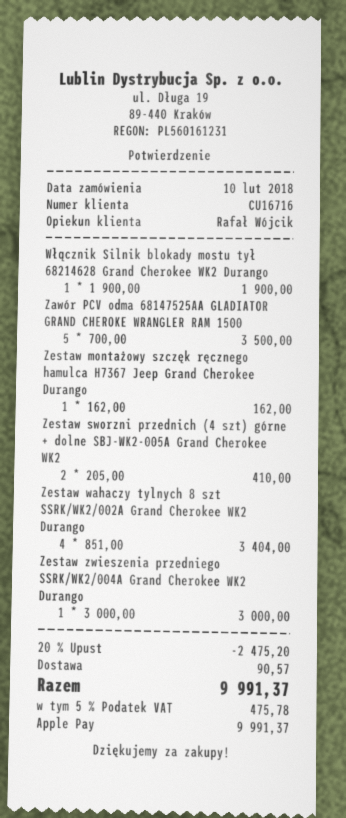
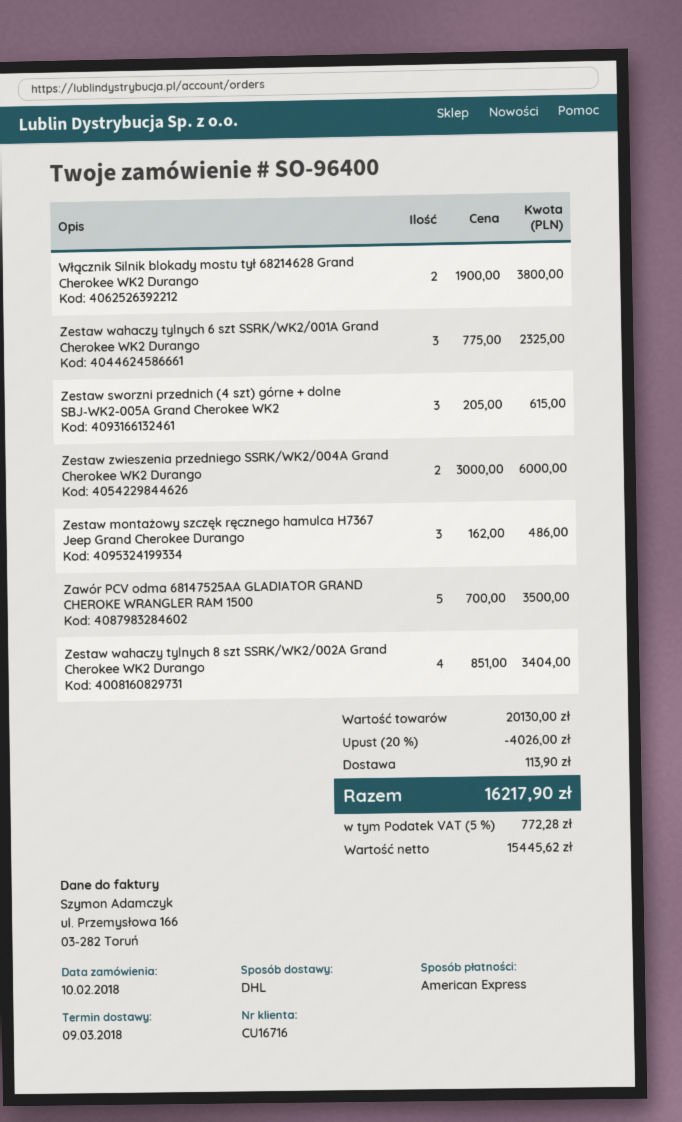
payment method: Apple Pay -> American Express
Włącznik Silnik blokady mostu tył 68214628 Grand Cherokee WK2 Durango: 1 x 1900.00 = 1900.00 -> 2 x 1900.00 = 3800.00
Zestaw montażowy szczęk ręcznego hamulca H7367 Jeep Grand Cherokee Durango: 1 x 162.00 = 162.00 -> 3 x 162.00 = 486.00
Zestaw sworzni przednich (4 szt) górne + dolne SBJ-WK2-005A Grand Cherokee WK2: 2 x 205.00 = 410.00 -> 3 x 205.00 = 615.00
Zestaw zwieszenia przedniego SSRK/WK2/004A Grand Cherokee WK2 Durango: 1 x 3000.00 = 3000.00 -> 2 x 3000.00 = 6000.00
Zestaw wahaczy tylnych 6 szt SSRK/WK2/001A Grand Cherokee WK2 Durango: none -> 3 x 775.00 = 2325.00
discount: 20% = 2475.20 -> 20% = 4026.00
shipping: 90.57 -> 113.90
tax: 5% = 475.78 -> 5% = 772.28
total: 9991.37 -> 16217.90

